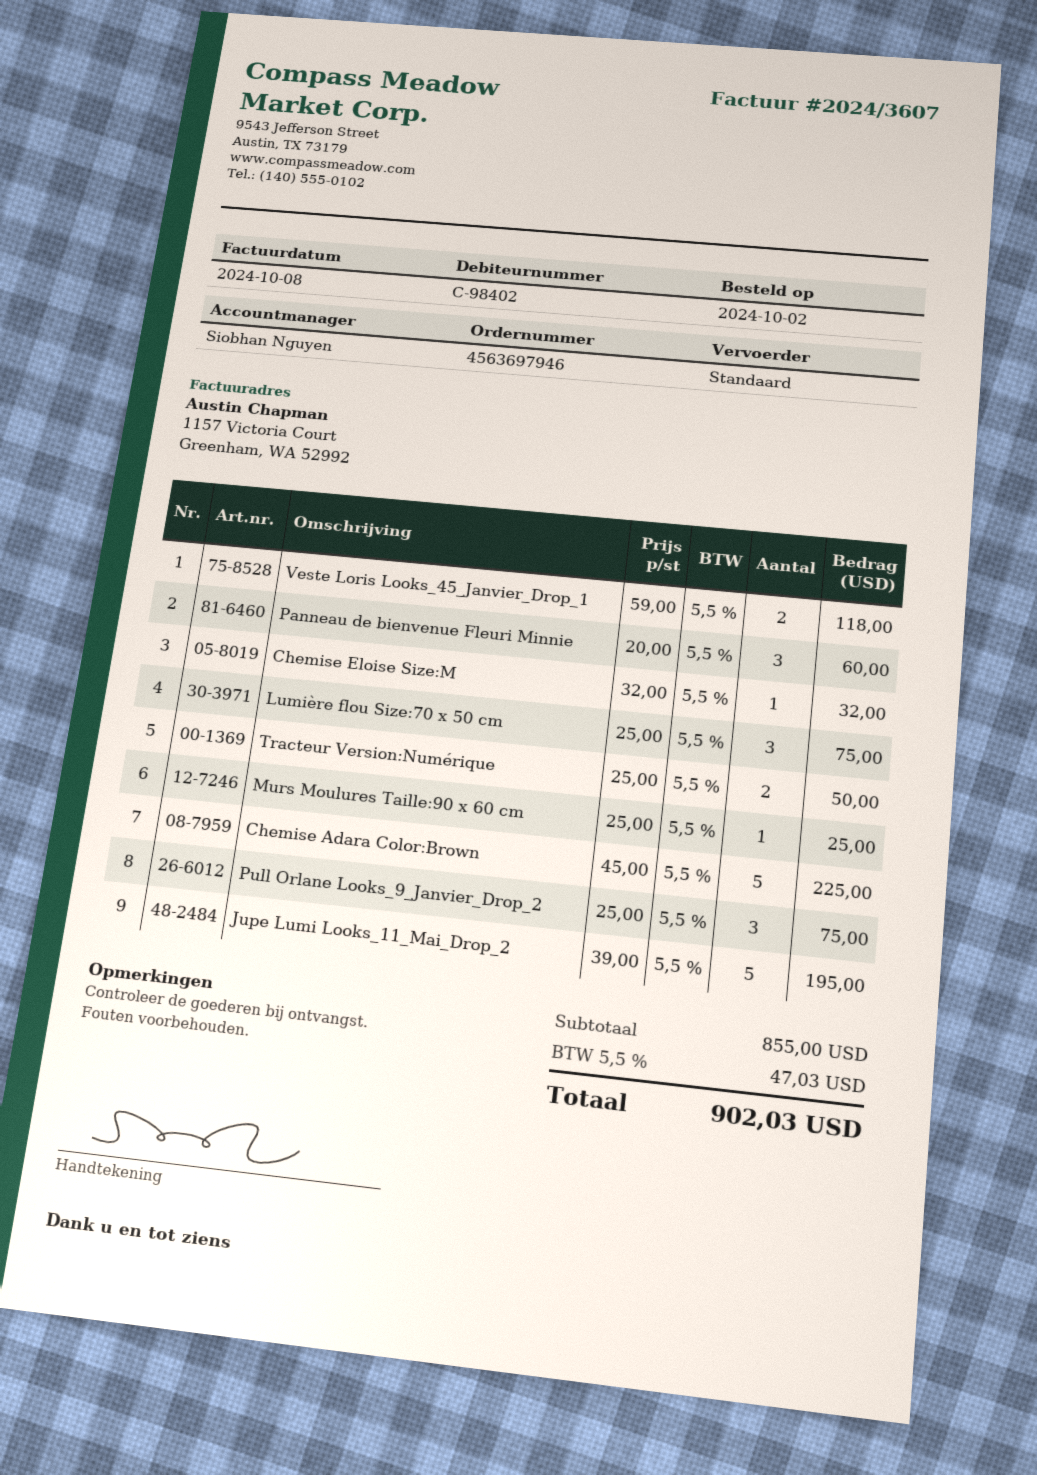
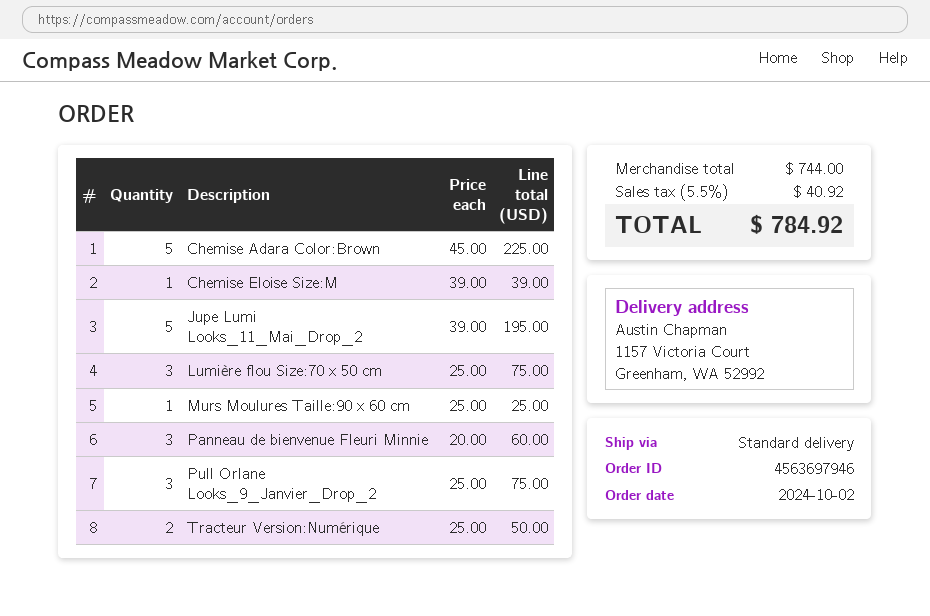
Veste Loris Looks_45_Janvier_Drop_1: 2 x 59.00 = 118.00 -> none
Chemise Eloise Size:M: 1 x 32.00 = 32.00 -> 1 x 39.00 = 39.00
subtotal: 855.00 -> 744.00
tax: 5.5% = 47.03 -> 5.5% = 40.92
total: 902.03 -> 784.92

